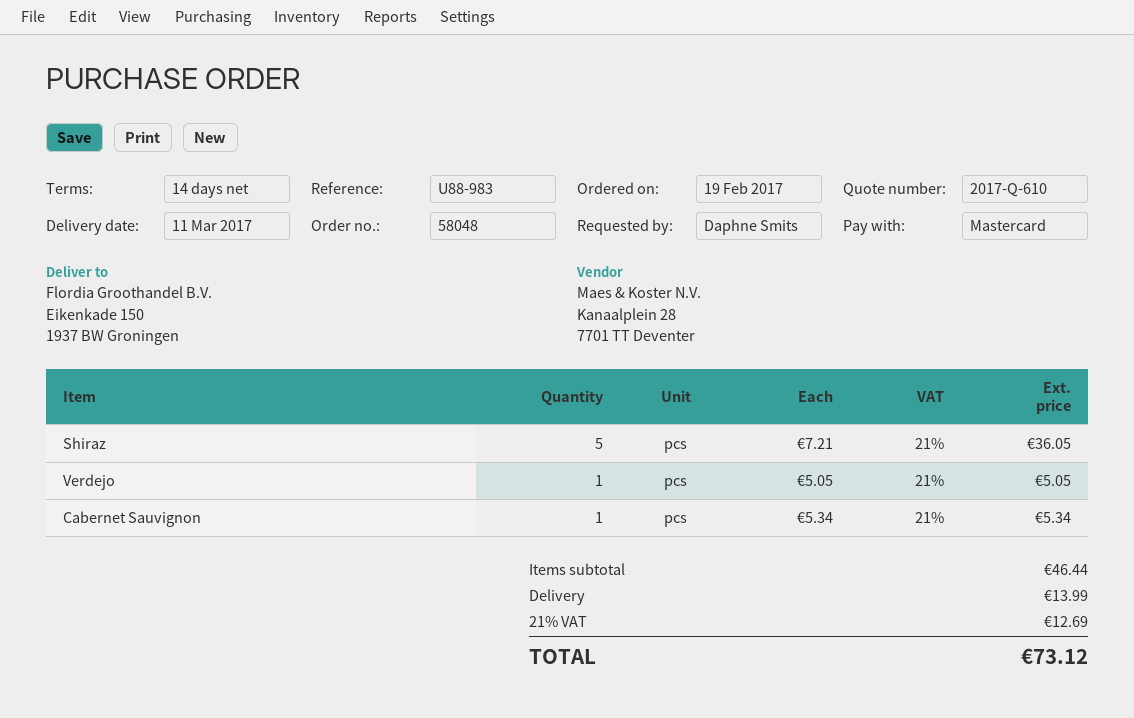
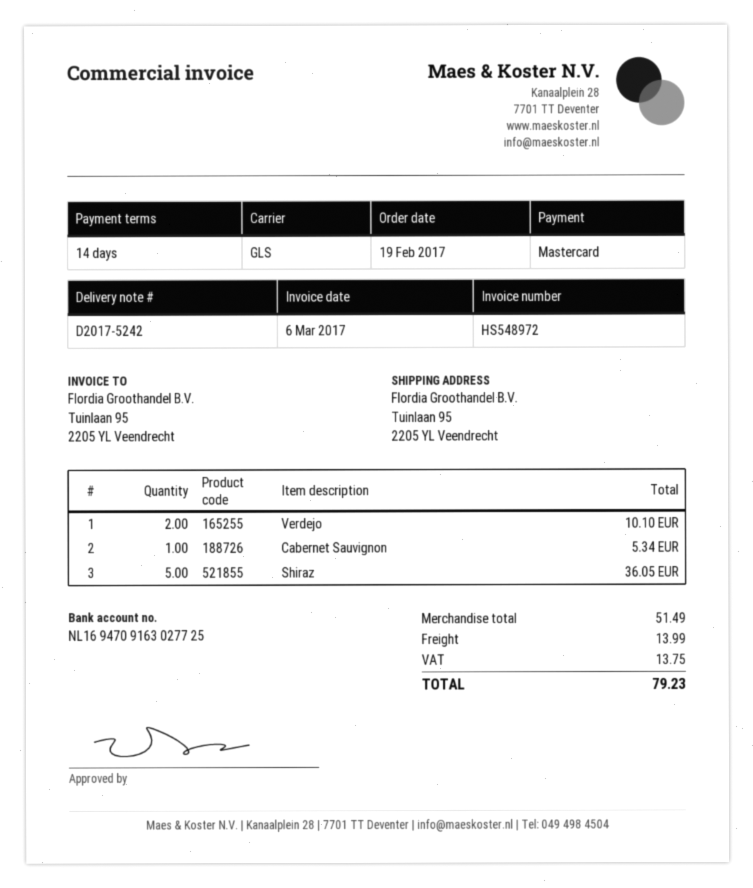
ship to: Eikenkade 150, 1937 BW Groningen -> Tuinlaan 95, 2205 YL Veendrecht
Verdejo: 1 for 5.05 -> 2 for 10.10
subtotal: 46.44 -> 51.49
tax: 12.69 -> 13.75
total: 73.12 -> 79.23

